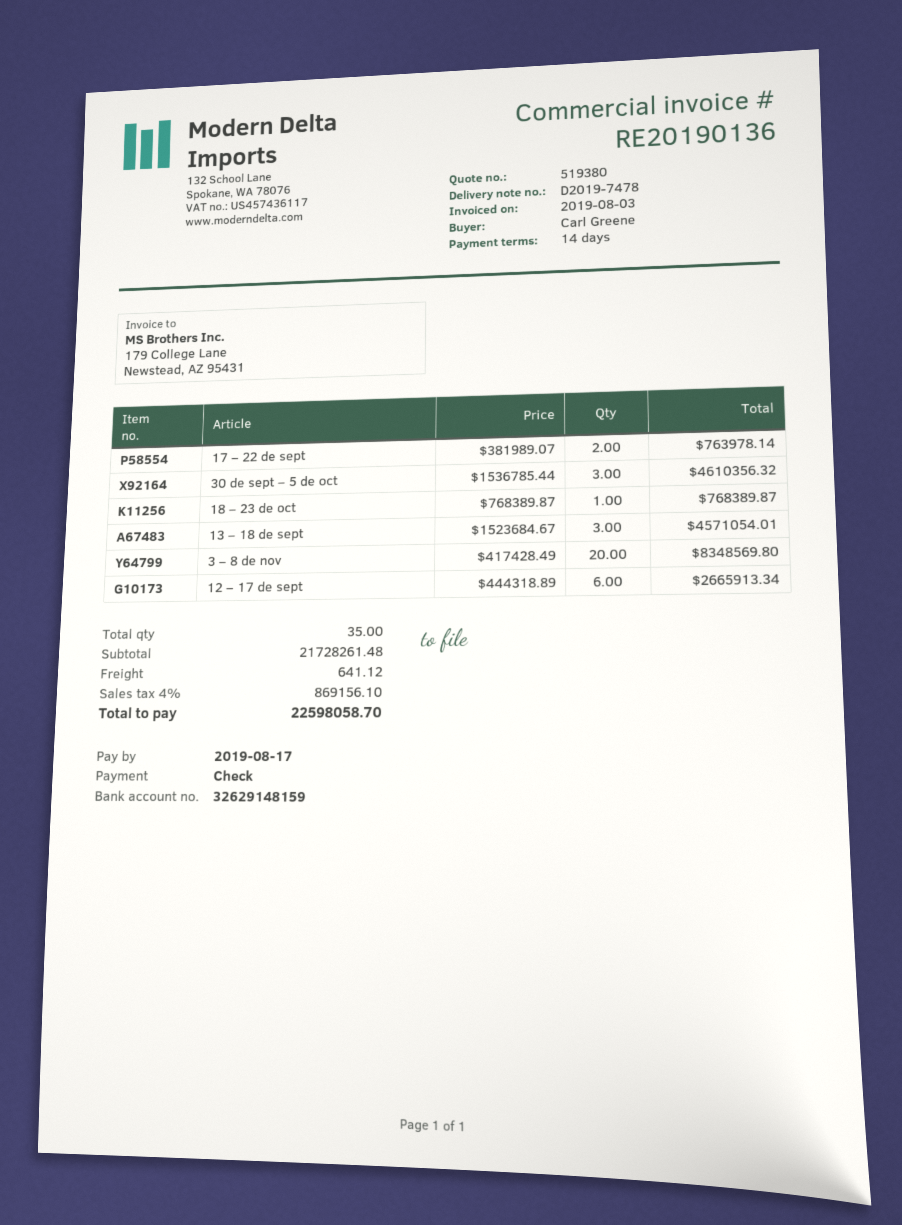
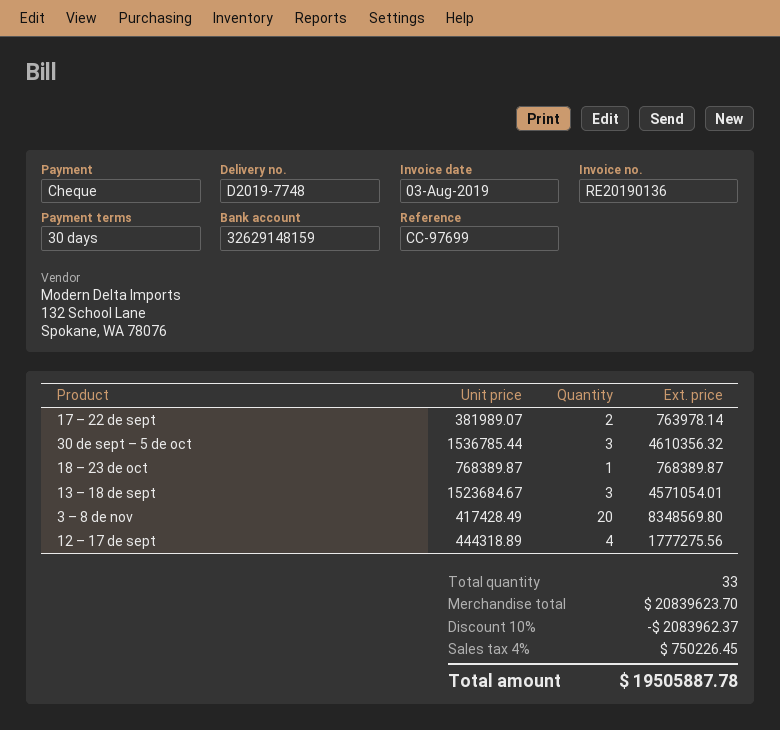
delivery note number: D2019-7478 -> D2019-7748
payment terms: 14 days -> 30 days
12 – 17 de sept: 6 x 444318.89 = 2665913.34 -> 4 x 444318.89 = 1777275.56
total quantity: 35 -> 33
subtotal: 21728261.48 -> 20839623.70
discount: none -> 10% = 2083962.37
shipping: 641.12 -> none
tax: 4% = 869156.10 -> 4% = 750226.45
total: 22598058.70 -> 19505887.78

